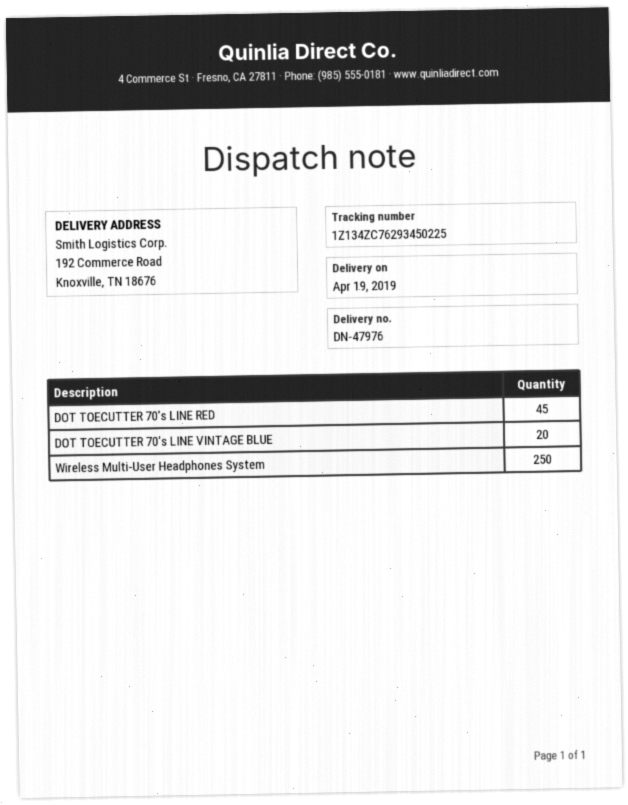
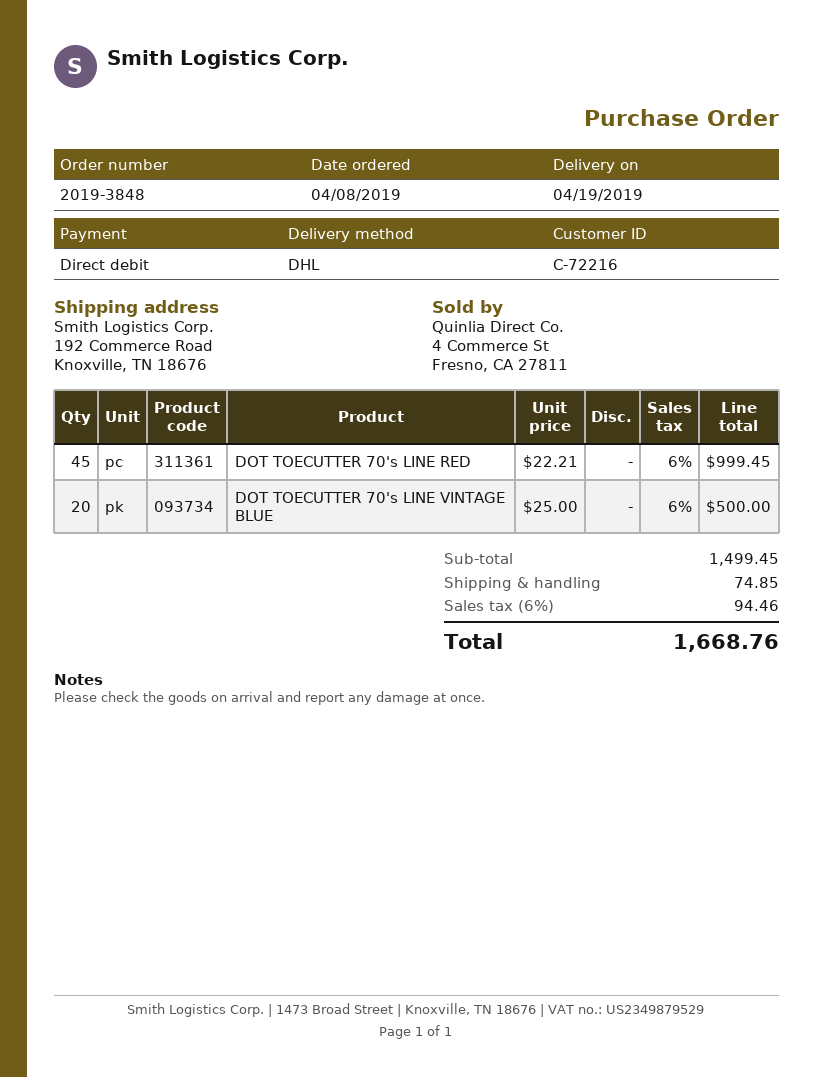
Wireless Multi-User Headphones System: 250 -> none

